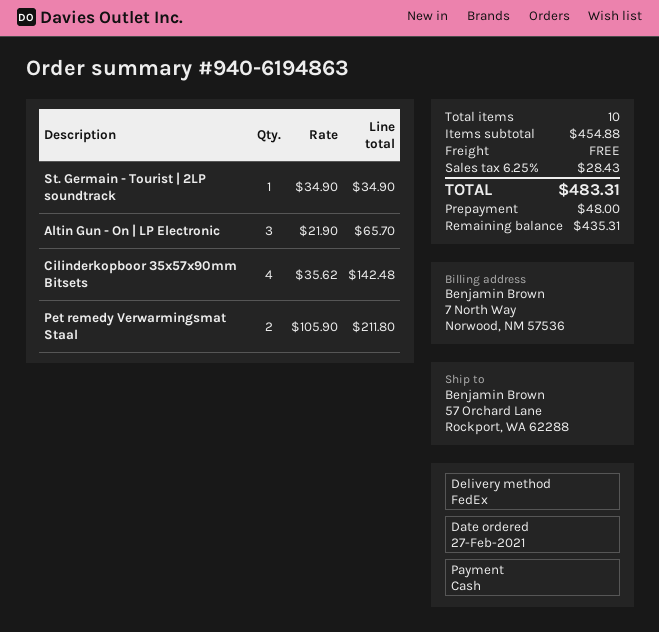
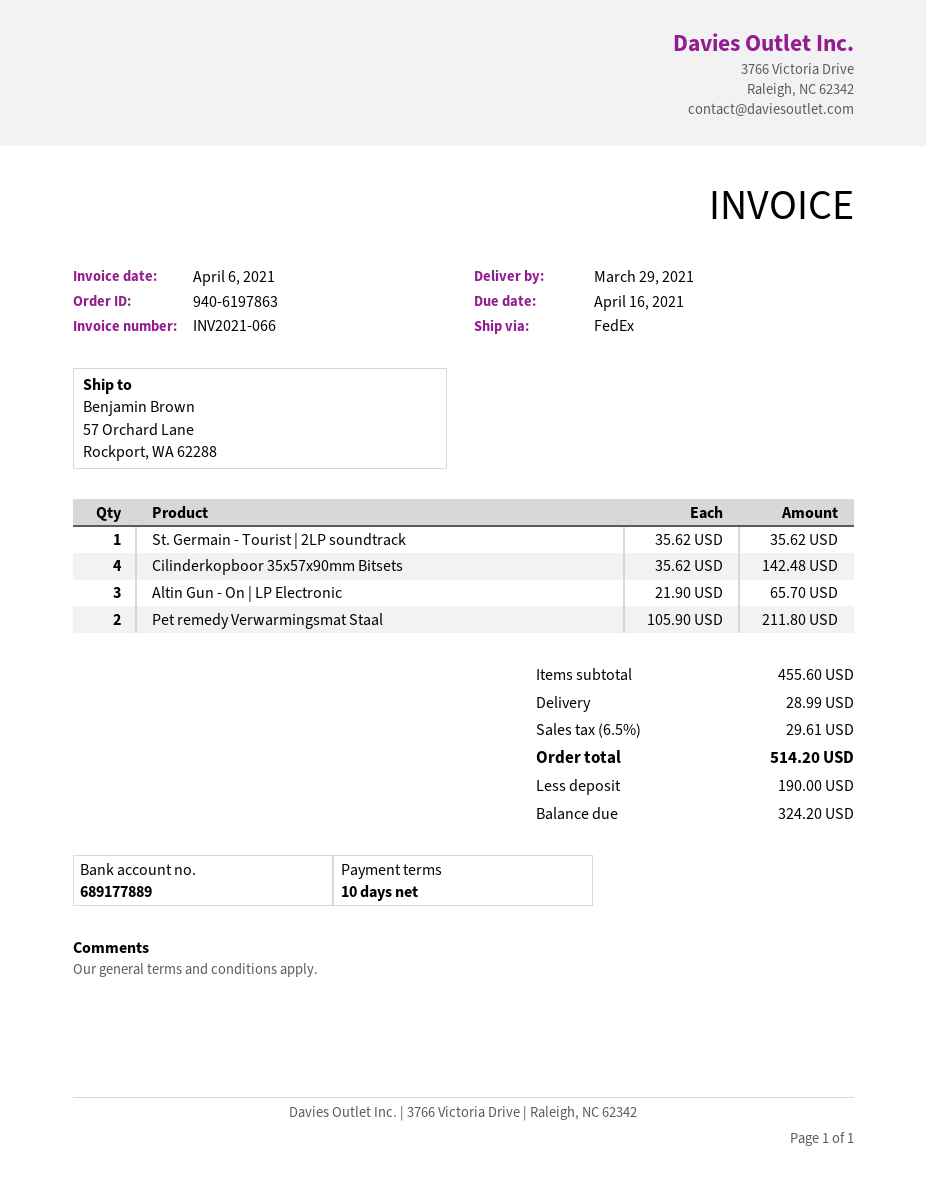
order number: 940-6194863 -> 940-6197863
St. Germain - Tourist | 2LP soundtrack: 1 x 34.90 = 34.90 -> 1 x 35.62 = 35.62
subtotal: 454.88 -> 455.60
shipping: 0.00 -> 28.99
tax: 6.25% = 28.43 -> 6.5% = 29.61
total: 483.31 -> 514.20
deposit: 48.00 -> 190.00
balance: 435.31 -> 324.20

